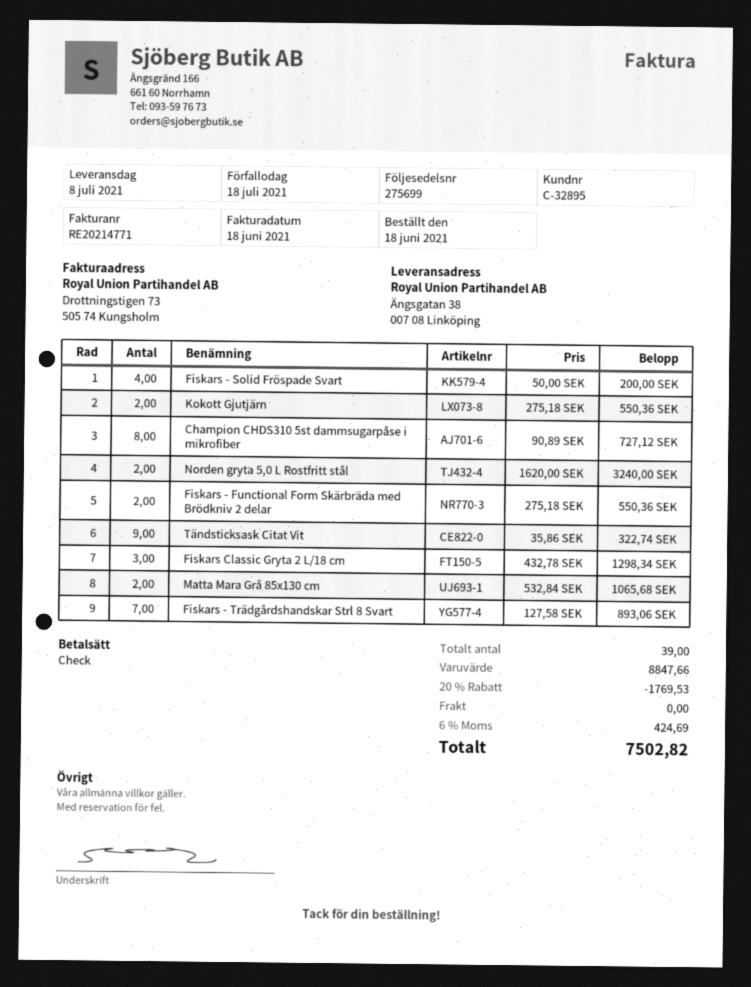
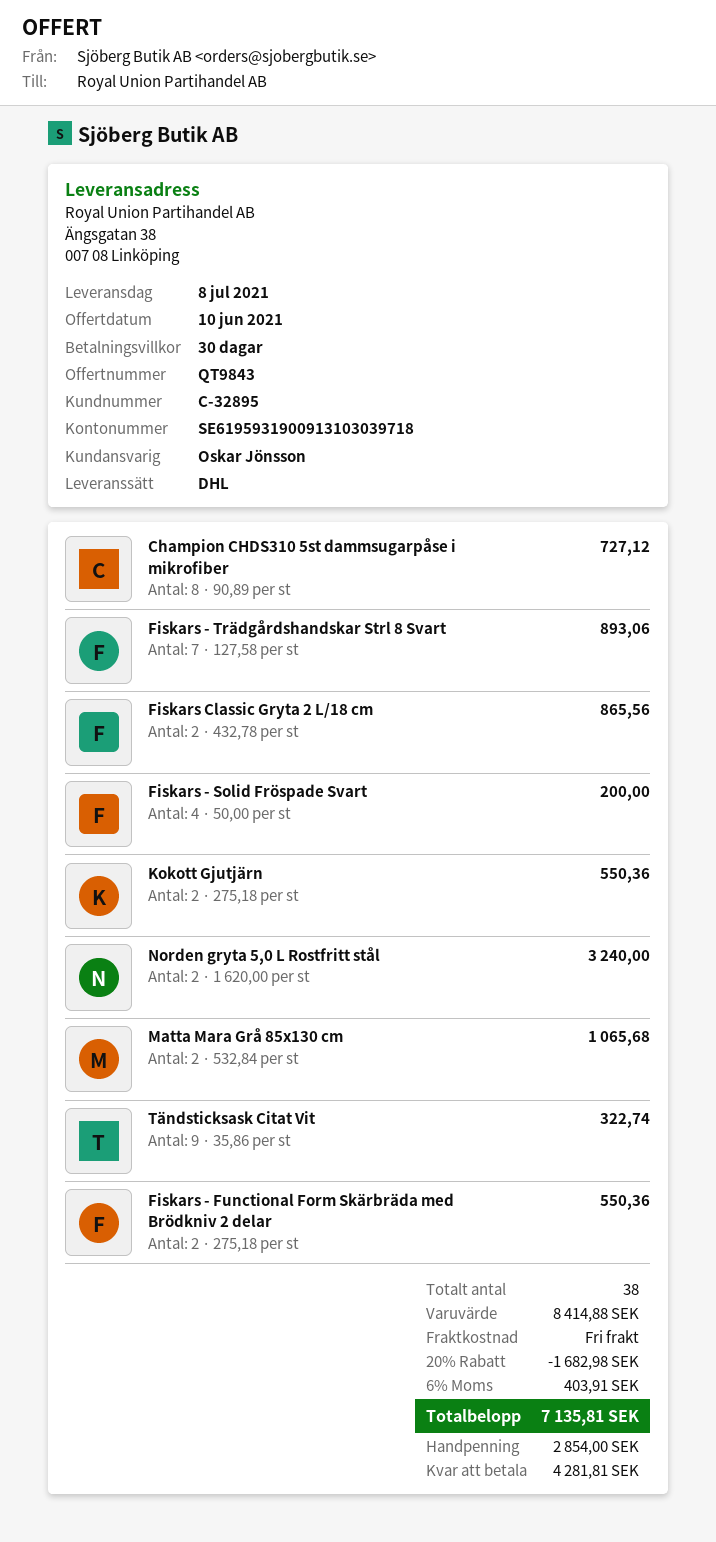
Fiskars Classic Gryta 2 L/18 cm: 3 x 432.78 = 1298.34 -> 2 x 432.78 = 865.56
total quantity: 39 -> 38
subtotal: 8847.66 -> 8414.88
discount: 20% = 1769.53 -> 20% = 1682.98
tax: 6% = 424.69 -> 6% = 403.91
total: 7502.82 -> 7135.81

